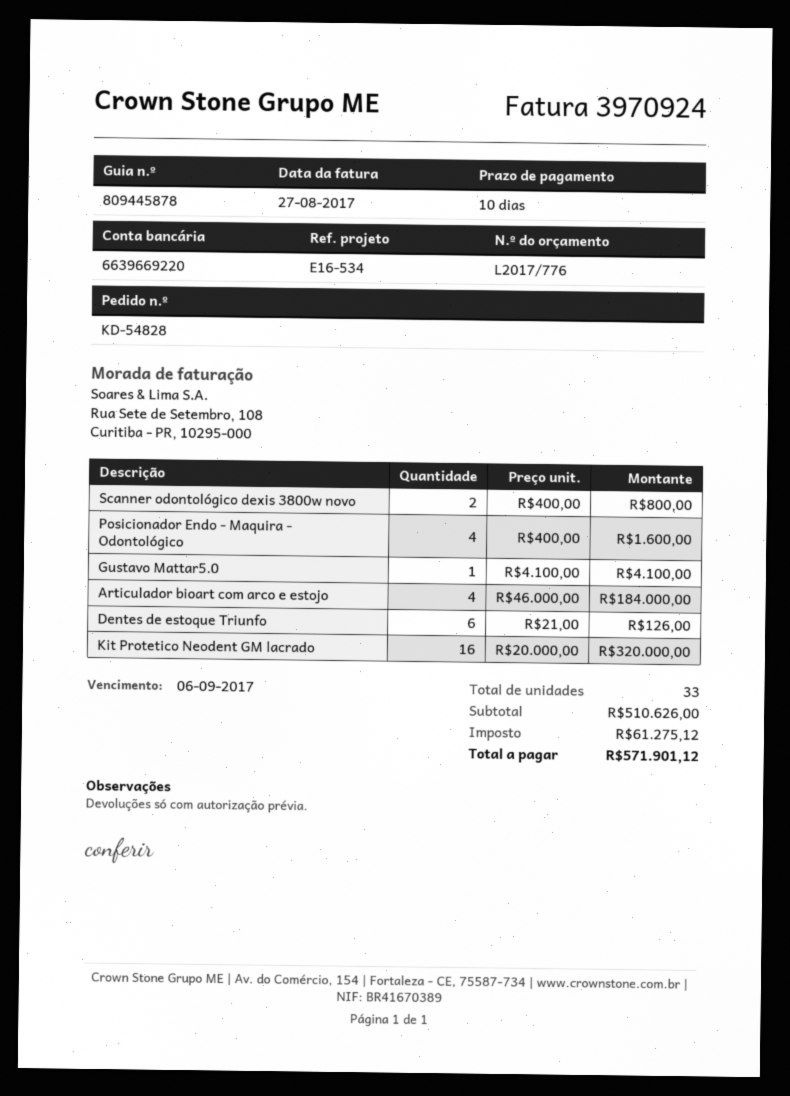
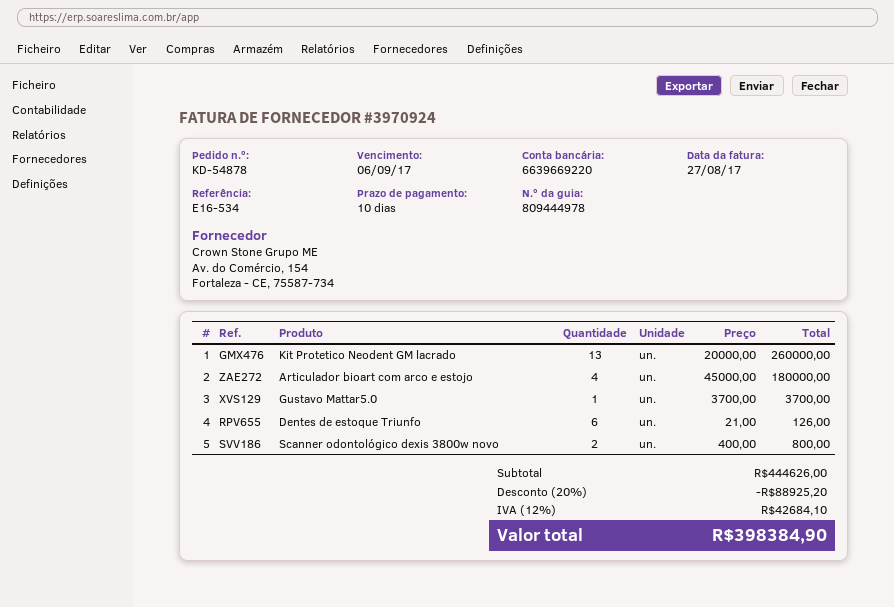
order number: KD-54828 -> KD-54878
delivery note number: 809445878 -> 809444978
Posicionador Endo - Maquira - Odontológico: 4 x 400.00 = 1600.00 -> none
Gustavo Mattar5.0: 1 x 4100.00 = 4100.00 -> 1 x 3700.00 = 3700.00
Articulador bioart com arco e estojo: 4 x 46000.00 = 184000.00 -> 4 x 45000.00 = 180000.00
Kit Protetico Neodent GM lacrado: 16 x 20000.00 = 320000.00 -> 13 x 20000.00 = 260000.00
subtotal: 510626.00 -> 444626.00
discount: none -> 20% = 88925.20
tax: 61275.12 -> 42684.10
total: 571901.12 -> 398384.90

